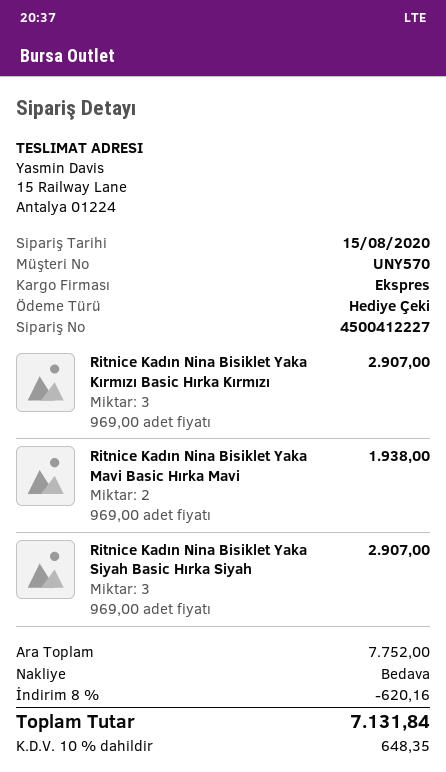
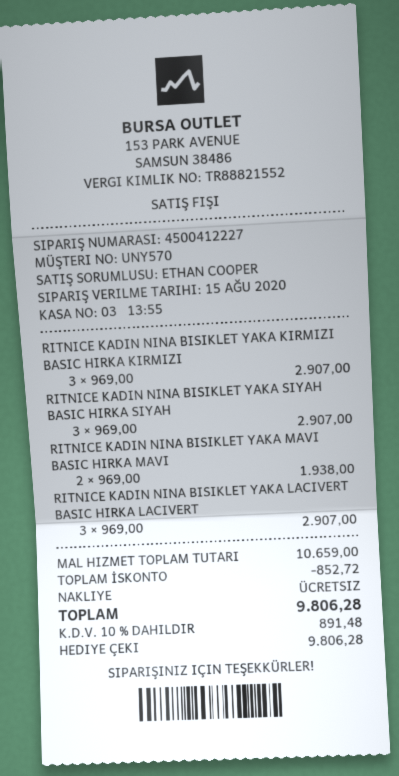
RITNICE KADIN NINA BISIKLET YAKA LACIVERT BASIC HIRKA LACIVERT: none -> 3 x 969.00 = 2907.00
subtotal: 7752.00 -> 10659.00
discount: 620.16 -> 852.72
tax: 10% = 648.35 -> 10% = 891.48
total: 7131.84 -> 9806.28

